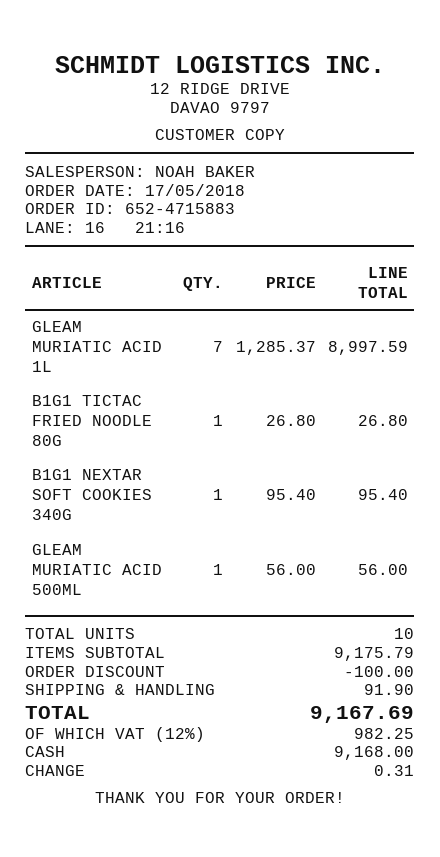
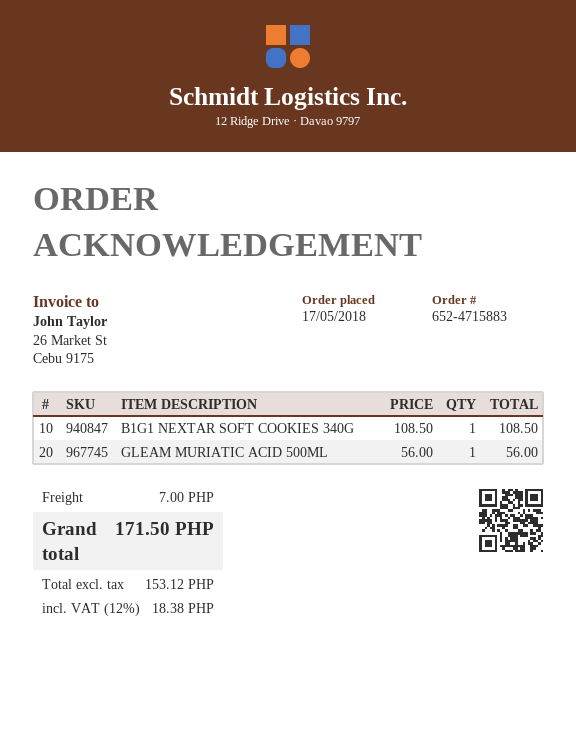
GLEAM MURIATIC ACID 1L: 7 x 1285.37 = 8997.59 -> none
B1G1 TICTAC FRIED NOODLE 80G: 1 x 26.80 = 26.80 -> none
B1G1 NEXTAR SOFT COOKIES 340G: 1 x 95.40 = 95.40 -> 1 x 108.50 = 108.50
discount: 100.00 -> none
shipping: 91.90 -> 7.00
tax: 12% = 982.25 -> 12% = 18.38
total: 9167.69 -> 171.50

